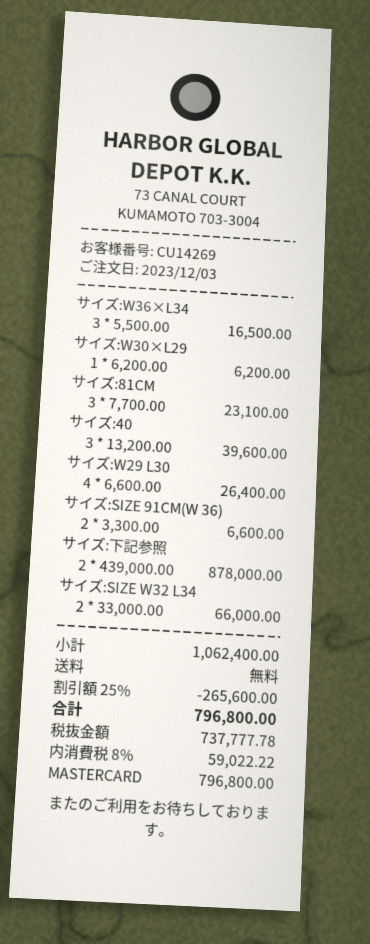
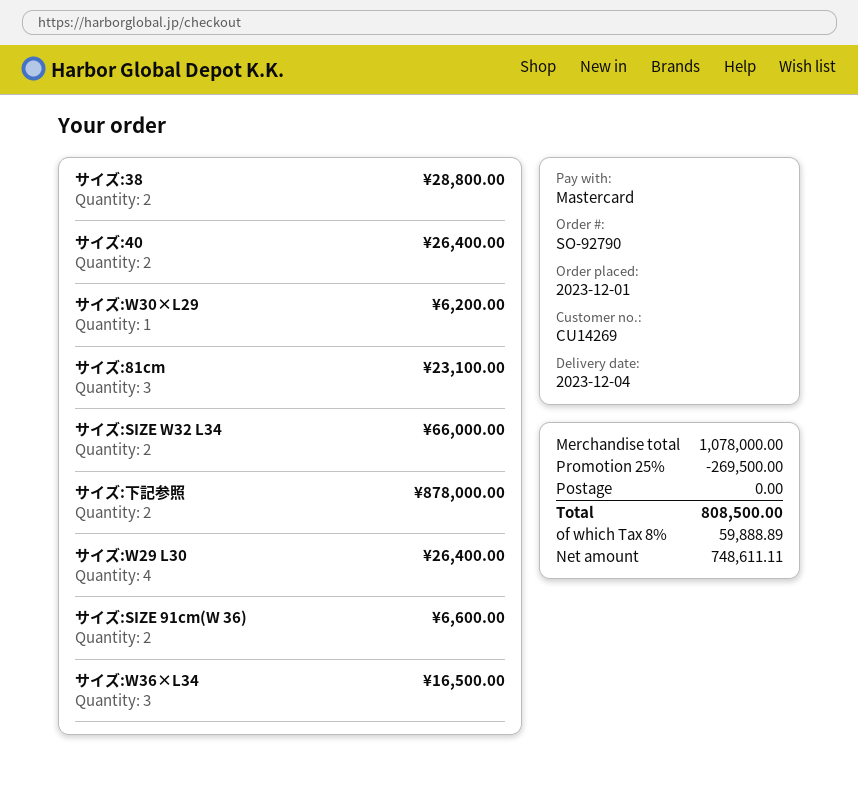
order date: 2023-12-03 -> 2023-12-01
サイズ:40: 3 for 39600.00 -> 2 for 26400.00
サイズ:38: none -> 2 for 28800.00
subtotal: 1062400.00 -> 1078000.00
discount: 25% = 265600.00 -> 25% = 269500.00
net: 737777.78 -> 748611.11
tax: 8% = 59022.22 -> 8% = 59888.89
total: 796800.00 -> 808500.00

